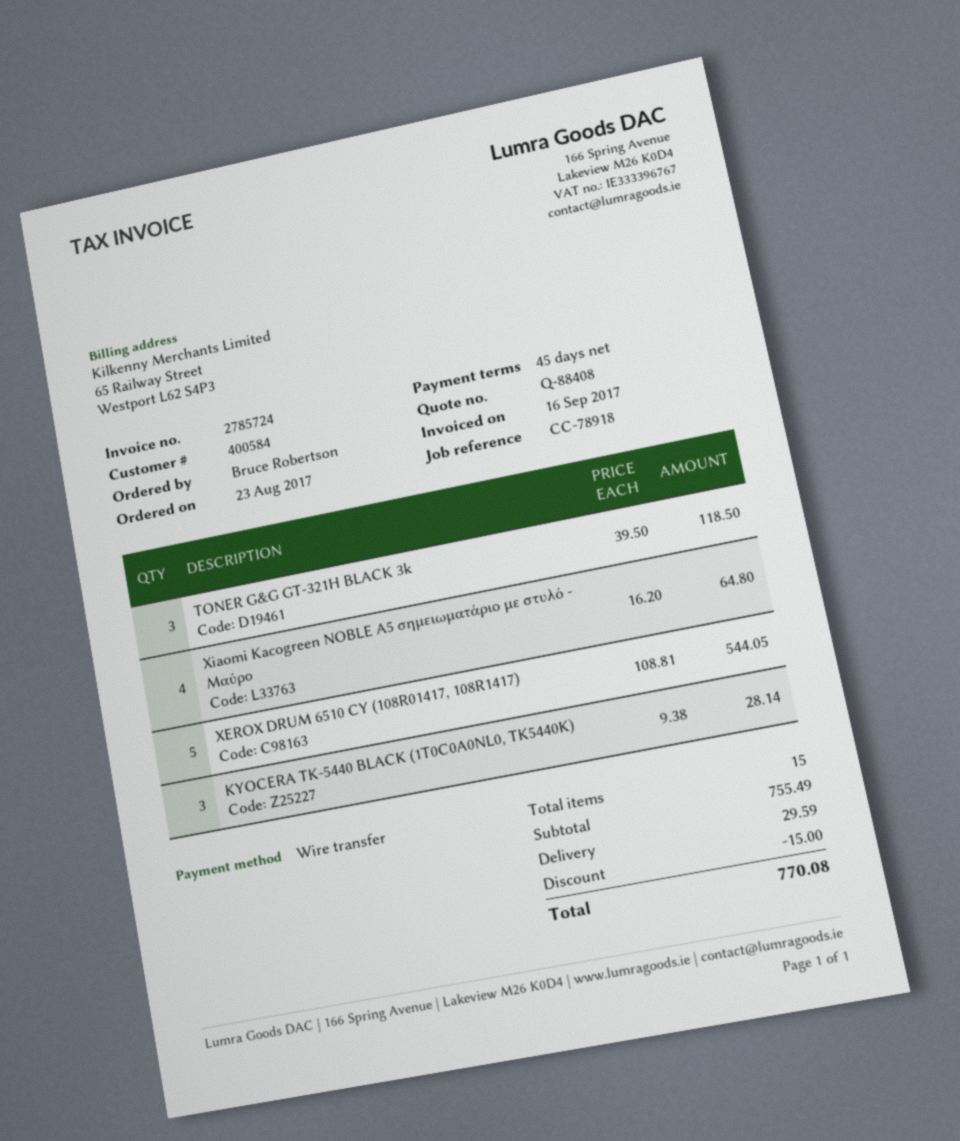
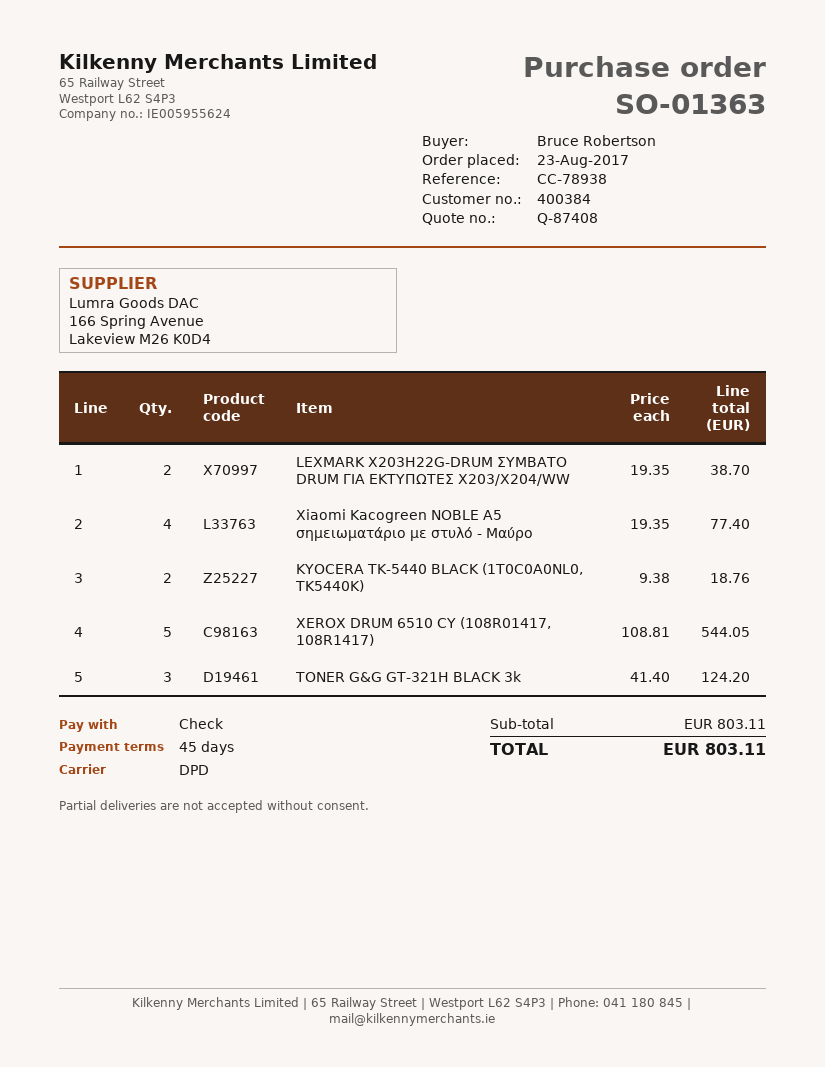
quote number: Q-88408 -> Q-87408
customer number: 400584 -> 400384
reference: CC-78918 -> CC-78938
payment method: bank transfer -> cheque
TONER G&G GT-321H BLACK 3k: 3 x 39.50 = 118.50 -> 3 x 41.40 = 124.20
Xiaomi Kacogreen NOBLE A5 σημειωματάριο με στυλό - Μαύρο: 4 x 16.20 = 64.80 -> 4 x 19.35 = 77.40
KYOCERA TK-5440 BLACK (1T0C0A0NL0, TK5440K): 3 x 9.38 = 28.14 -> 2 x 9.38 = 18.76
LEXMARK X203H22G-DRUM ΣΥΜΒΑΤΟ DRUM ΓΙΑ ΕΚΤΥΠΩΤΕΣ X203/X204/WW: none -> 2 x 19.35 = 38.70
subtotal: 755.49 -> 803.11
discount: 15.00 -> none
shipping: 29.59 -> none
total: 770.08 -> 803.11

